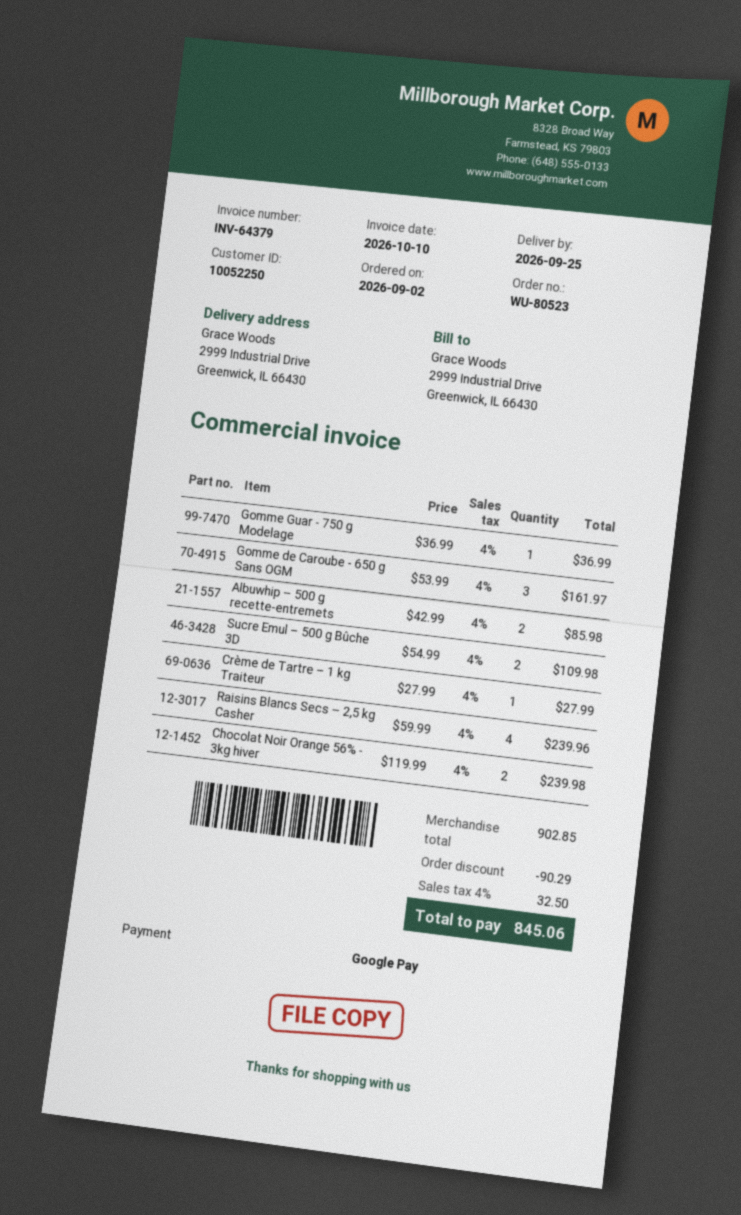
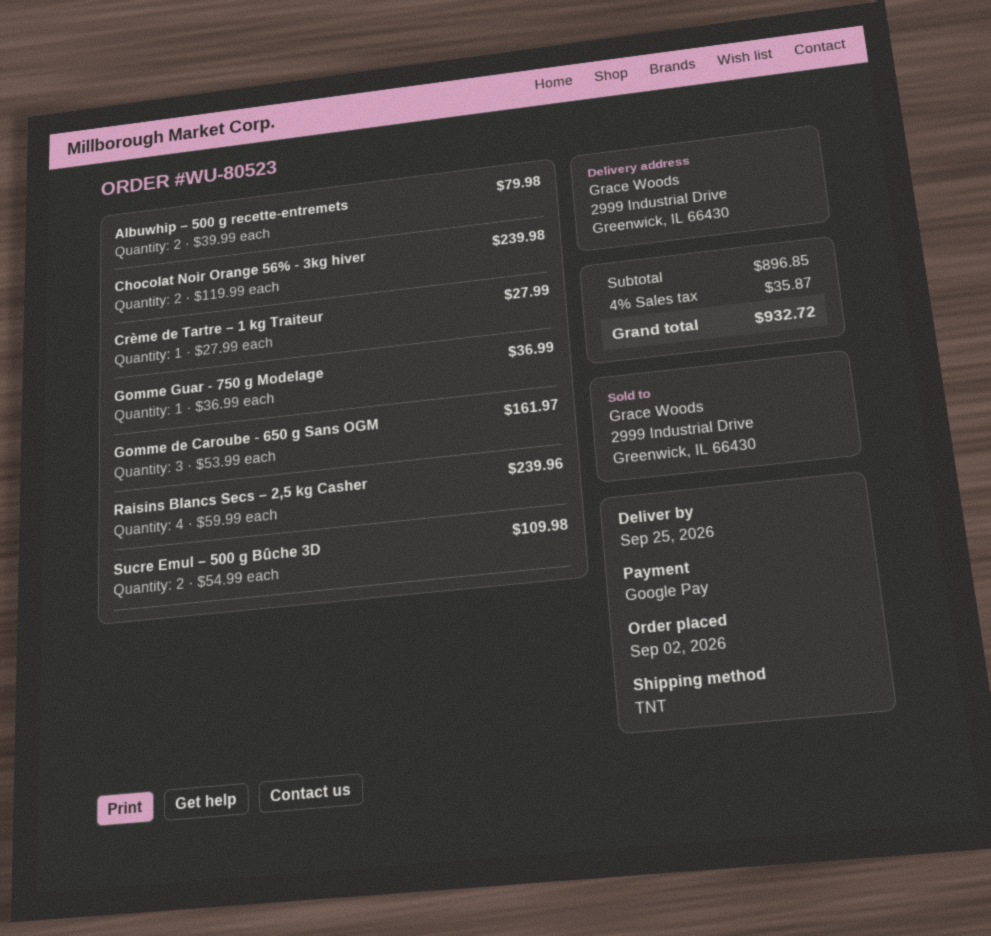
Albuwhip – 500 g recette-entremets: 2 x 42.99 = 85.98 -> 2 x 39.99 = 79.98
subtotal: 902.85 -> 896.85
discount: 90.29 -> none
tax: 4% = 32.50 -> 4% = 35.87
total: 845.06 -> 932.72

